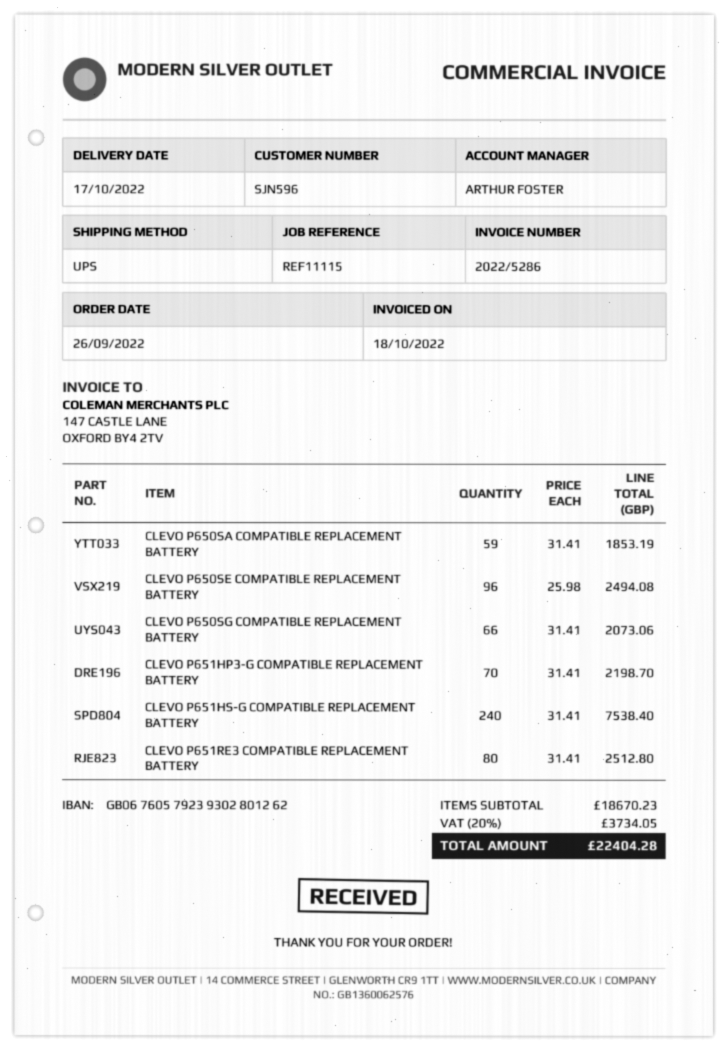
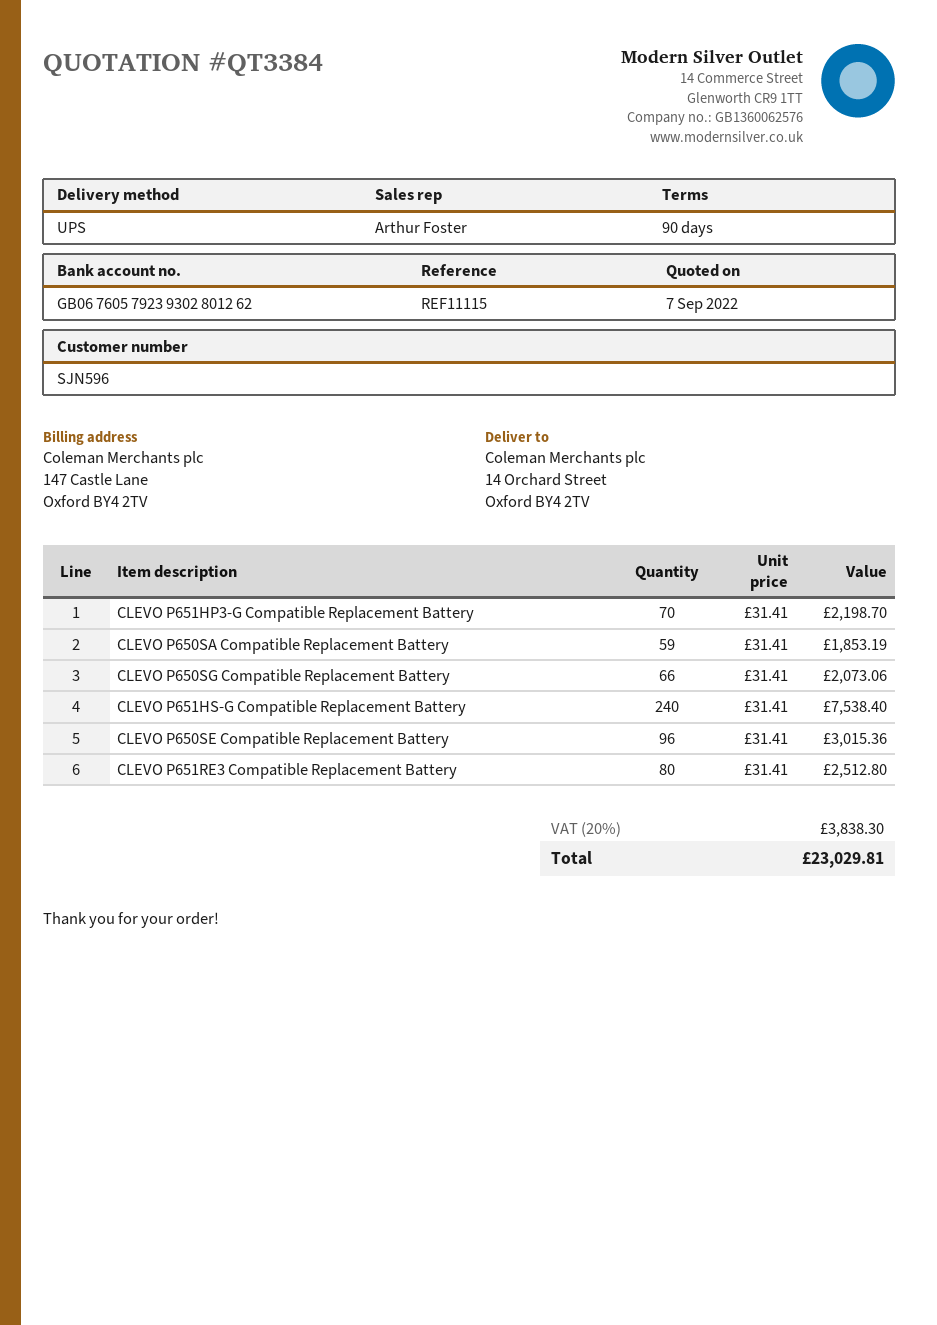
CLEVO P650SE COMPATIBLE REPLACEMENT BATTERY: 96 x 25.98 = 2494.08 -> 96 x 31.41 = 3015.36
tax: 20% = 3734.05 -> 20% = 3838.30
total: 22404.28 -> 23029.81

